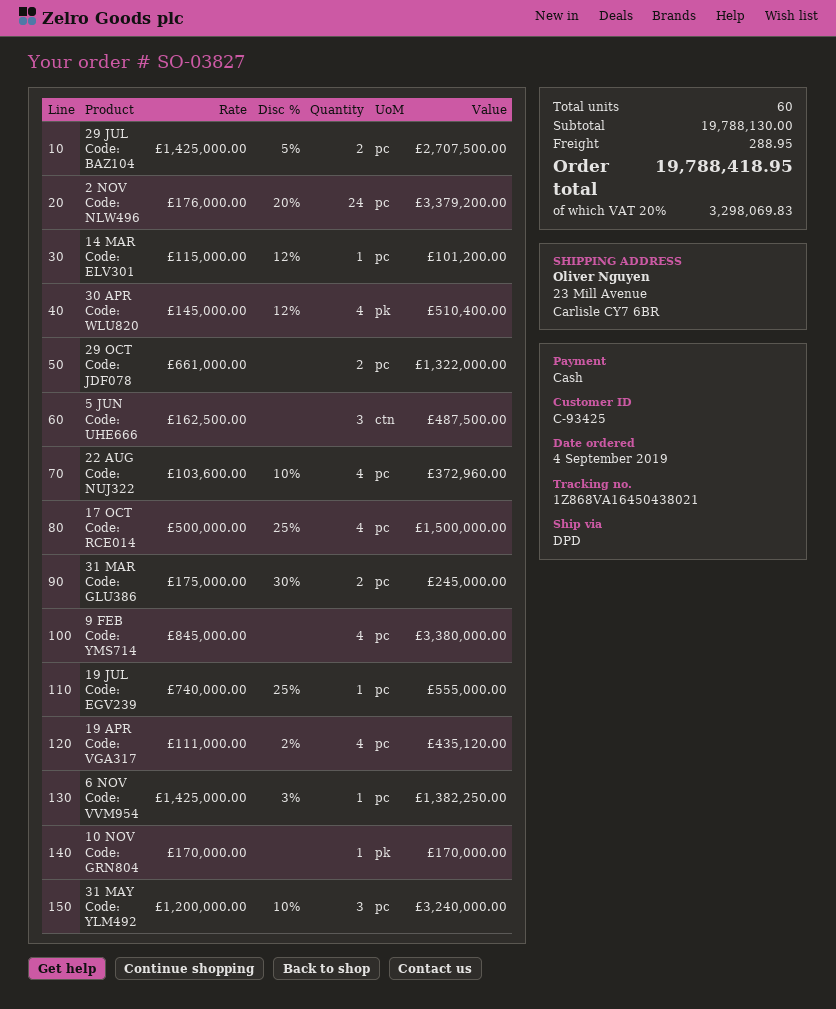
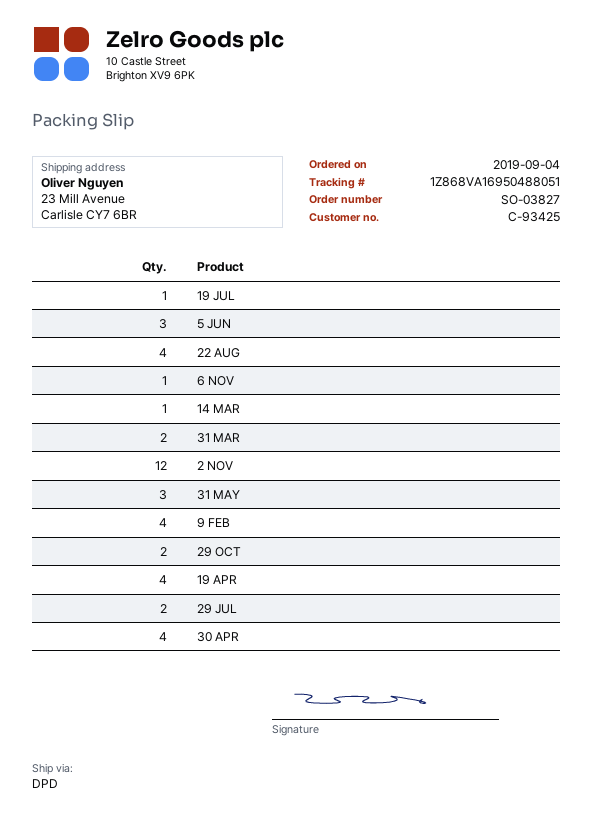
tracking number: 1Z868VA16450438021 -> 1Z868VA16950488051
2 NOV: 24 -> 12
17 OCT: 4 -> none
10 NOV: 1 -> none

